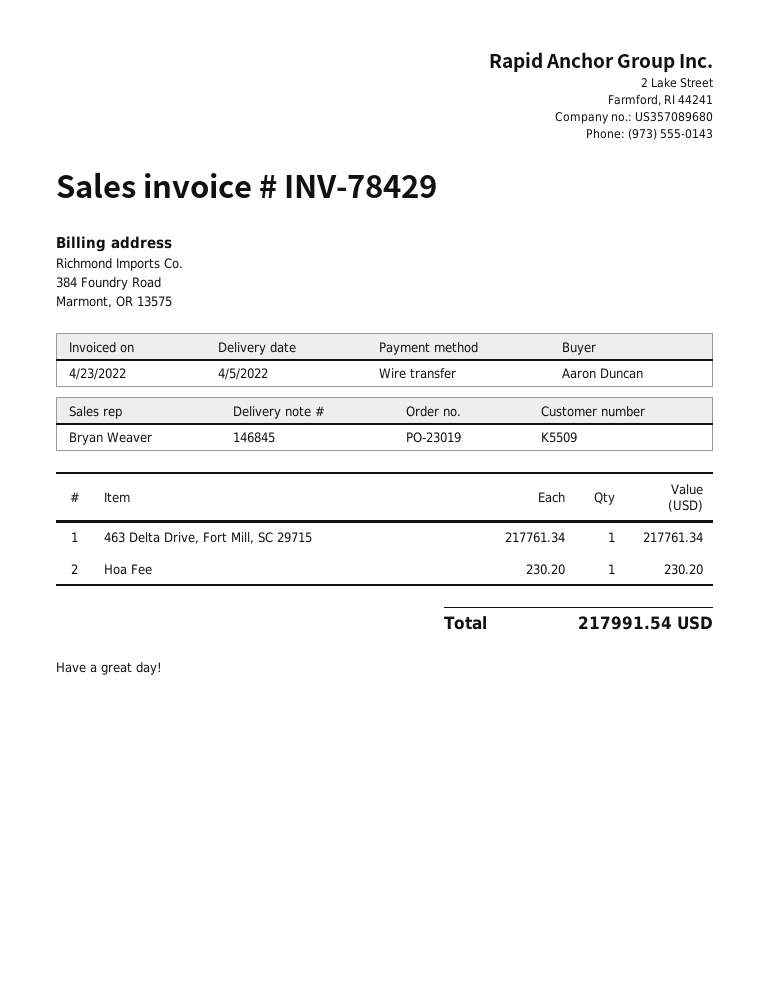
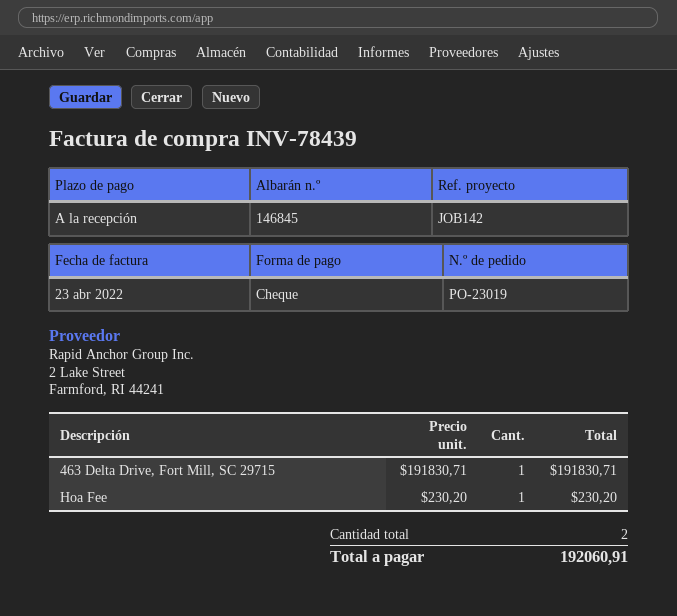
invoice number: INV-78429 -> INV-78439
payment method: bank transfer -> cheque
463 Delta Drive, Fort Mill, SC 29715: 1 x 217761.34 = 217761.34 -> 1 x 191830.71 = 191830.71
total: 217991.54 -> 192060.91

